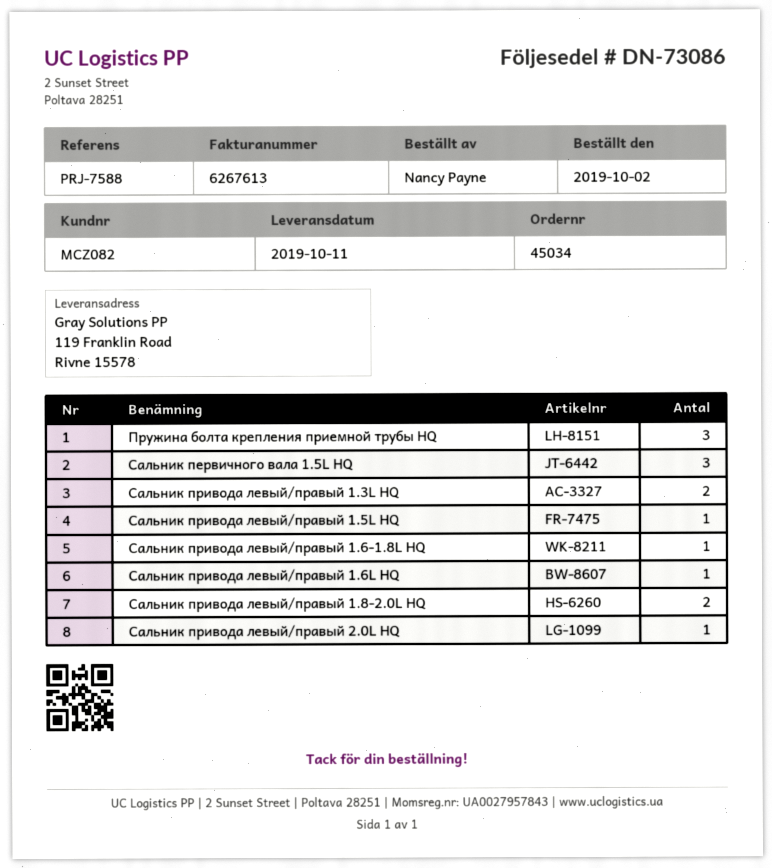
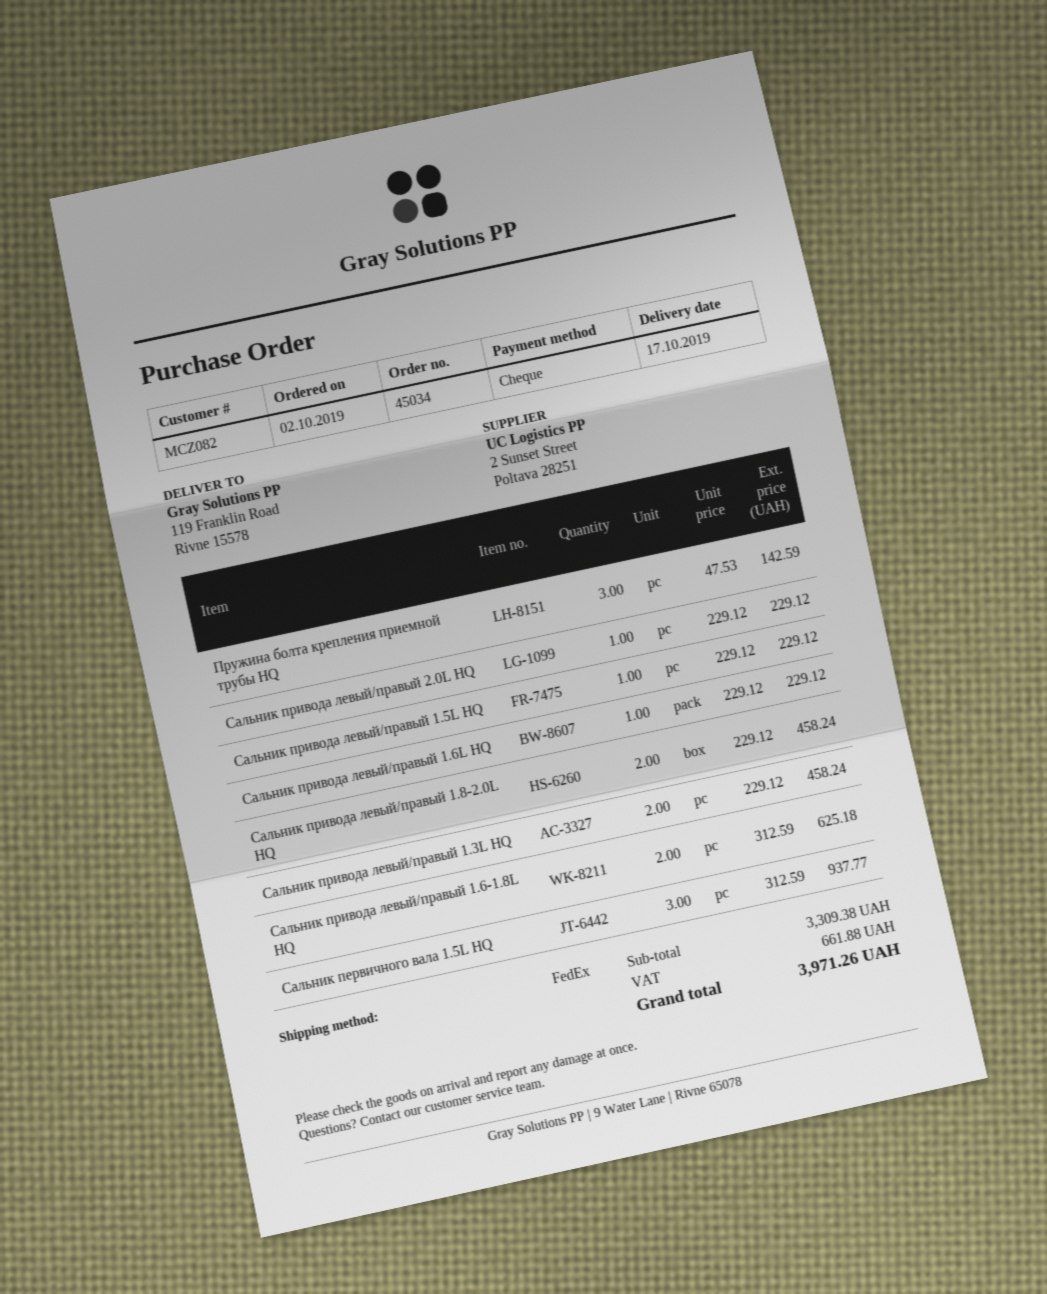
delivery date: 2019-10-11 -> 2019-10-17
Сальник привода левый/правый 1.6-1.8L HQ: 1 -> 2

